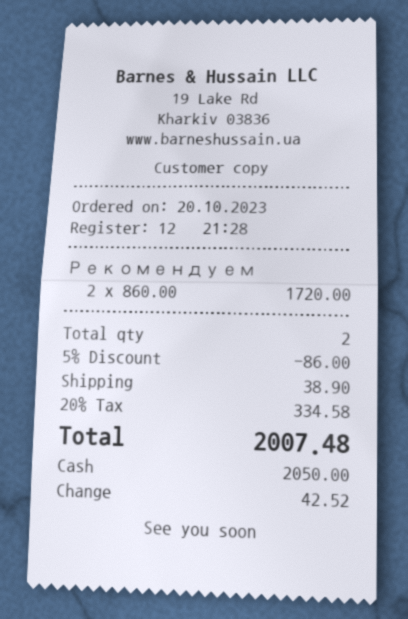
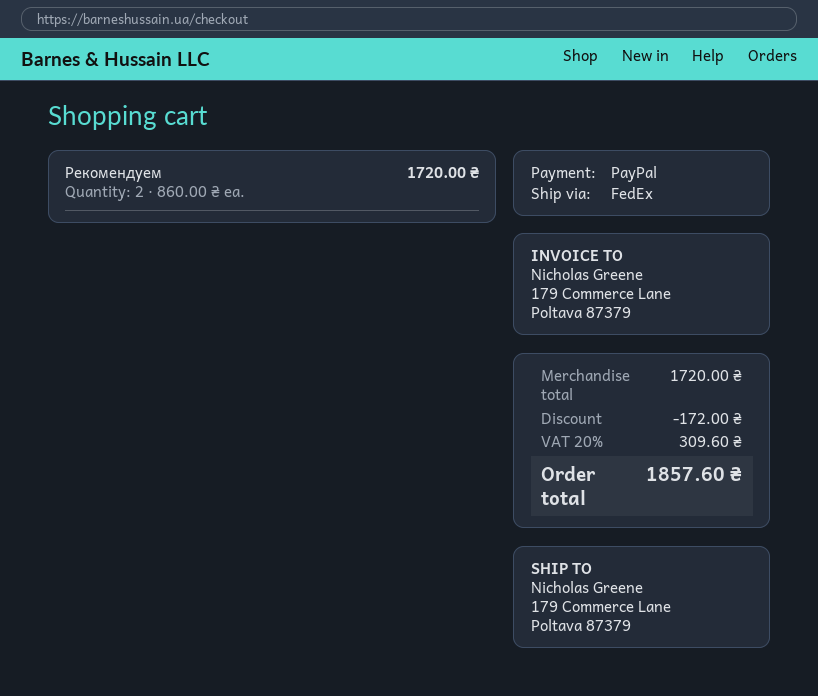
payment method: cash -> PayPal
discount: 86.00 -> 172.00
shipping: 38.90 -> none
tax: 20% = 334.58 -> 20% = 309.60
total: 2007.48 -> 1857.60

